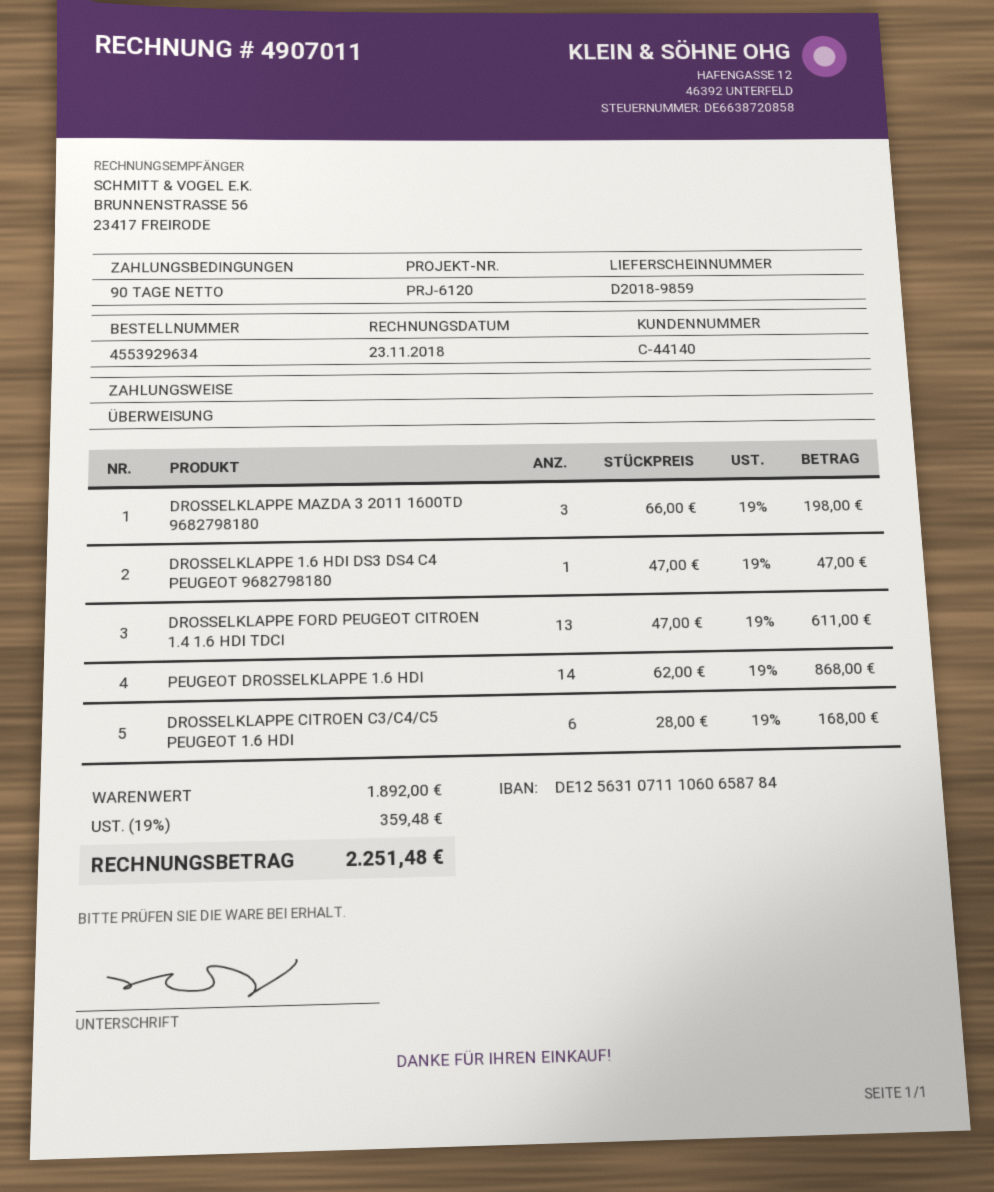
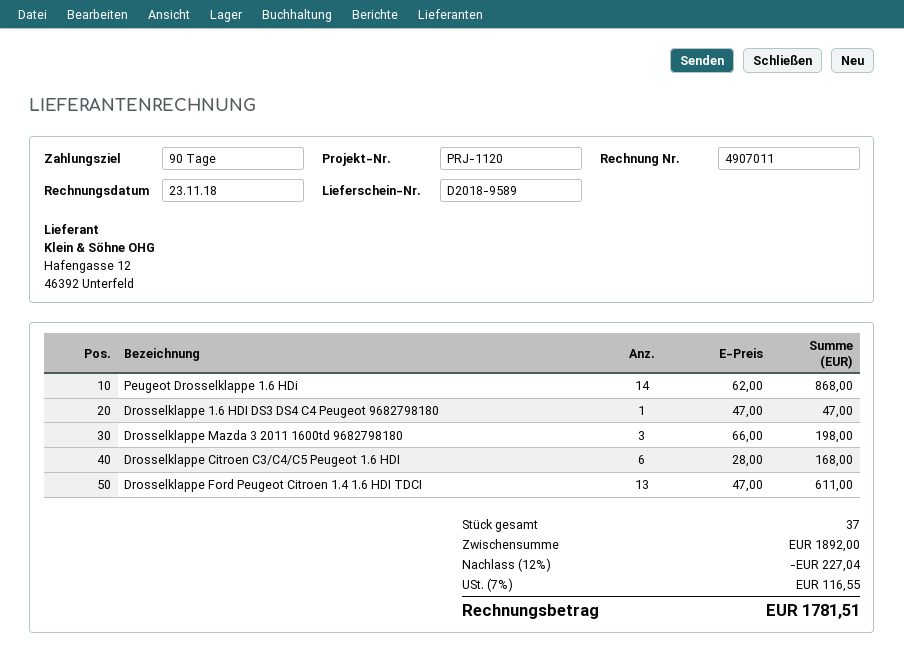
delivery note number: D2018-9859 -> D2018-9589
reference: PRJ-6120 -> PRJ-1120
discount: none -> 12% = 227.04
tax: 19% = 359.48 -> 7% = 116.55
total: 2251.48 -> 1781.51

